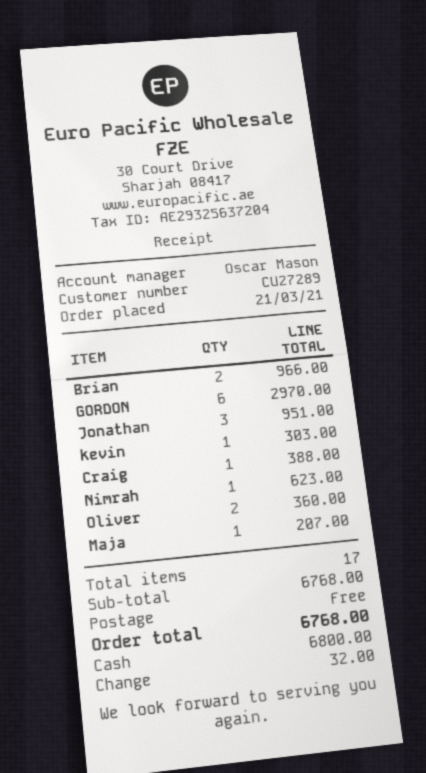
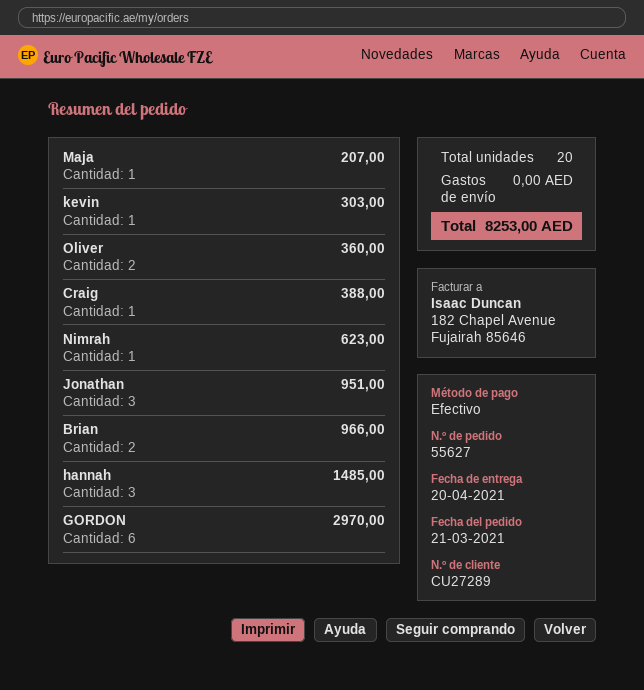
hannah: none -> 3 for 1485.00
total quantity: 17 -> 20
total: 6768.00 -> 8253.00

